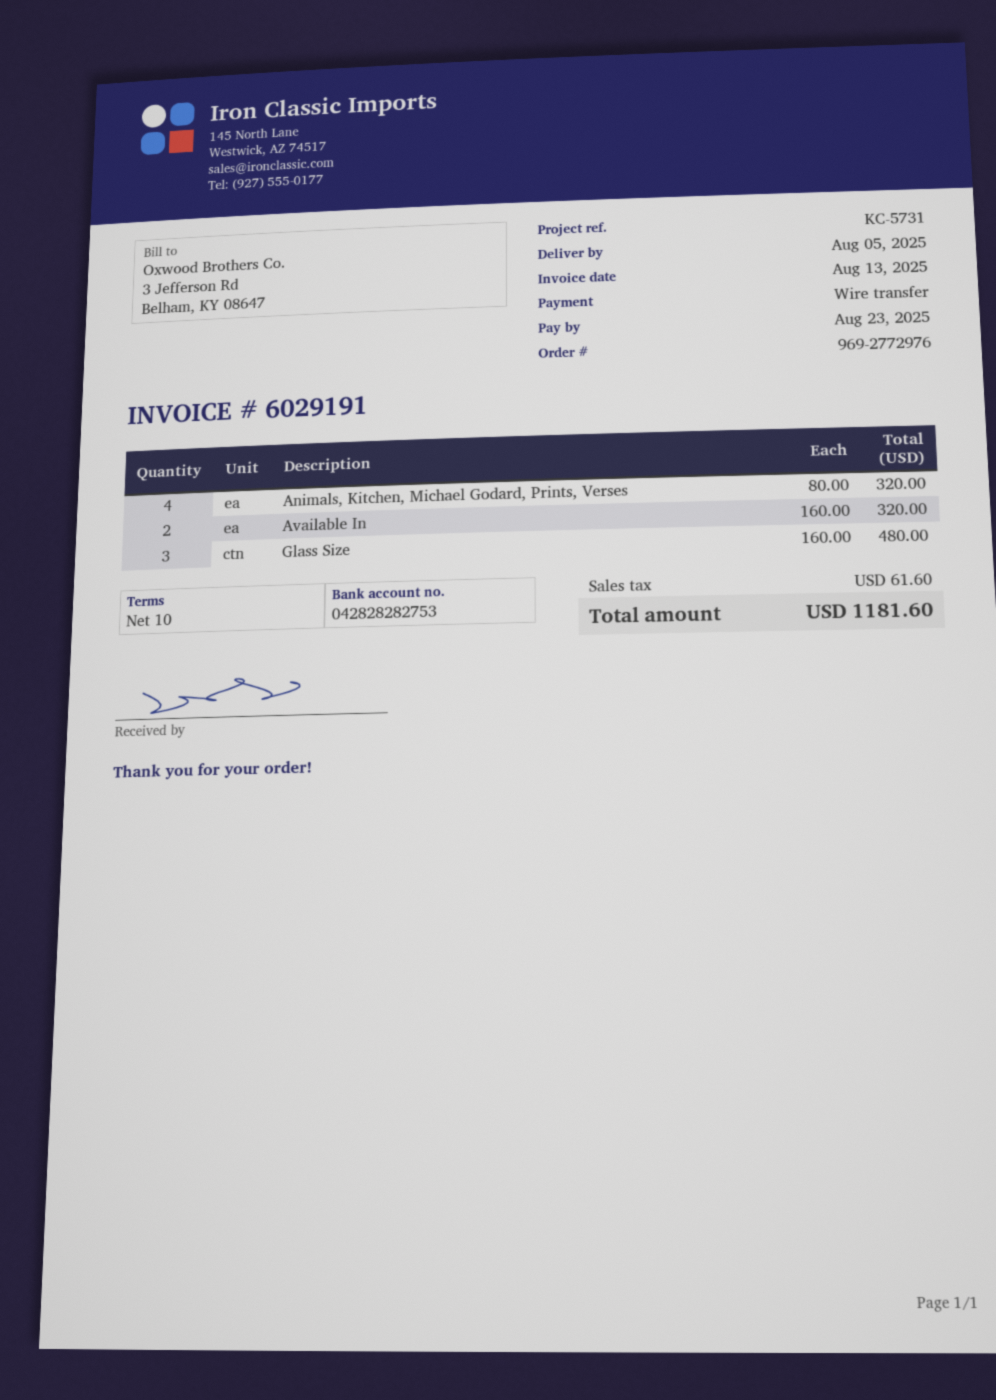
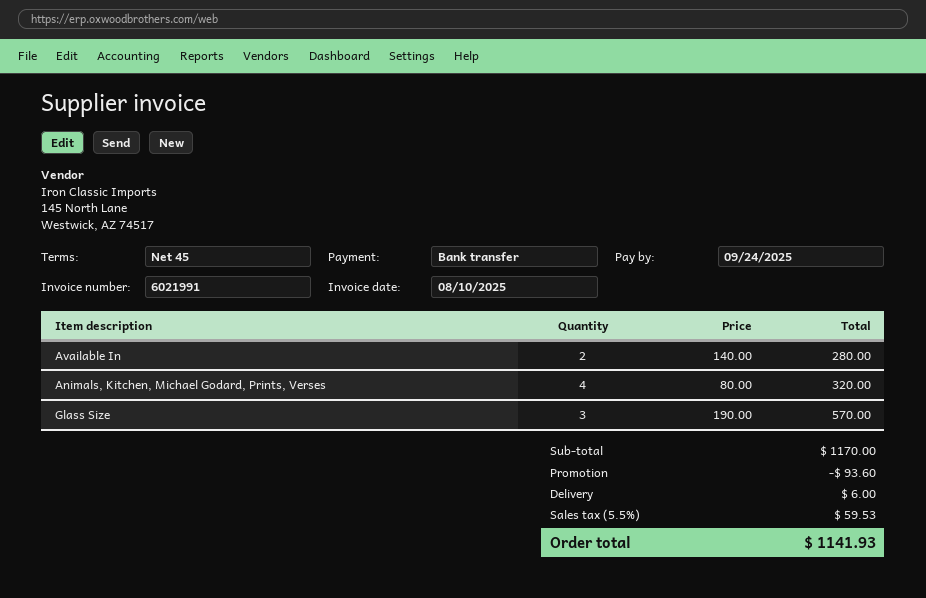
invoice number: 6029191 -> 6021991
invoice date: 2025-08-13 -> 2025-08-10
payment terms: 10 days -> 45 days
due date: 2025-08-23 -> 2025-09-24
Available In: 2 x 160.00 = 320.00 -> 2 x 140.00 = 280.00
Glass Size: 3 x 160.00 = 480.00 -> 3 x 190.00 = 570.00
discount: none -> 93.60
shipping: none -> 6.00
tax: 61.60 -> 59.53
total: 1181.60 -> 1141.93

